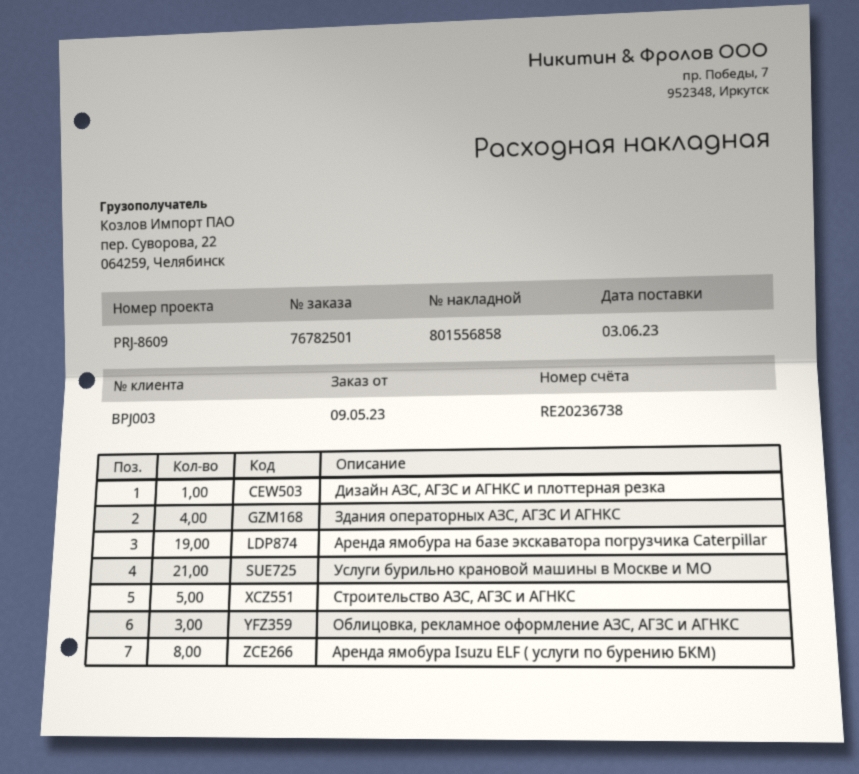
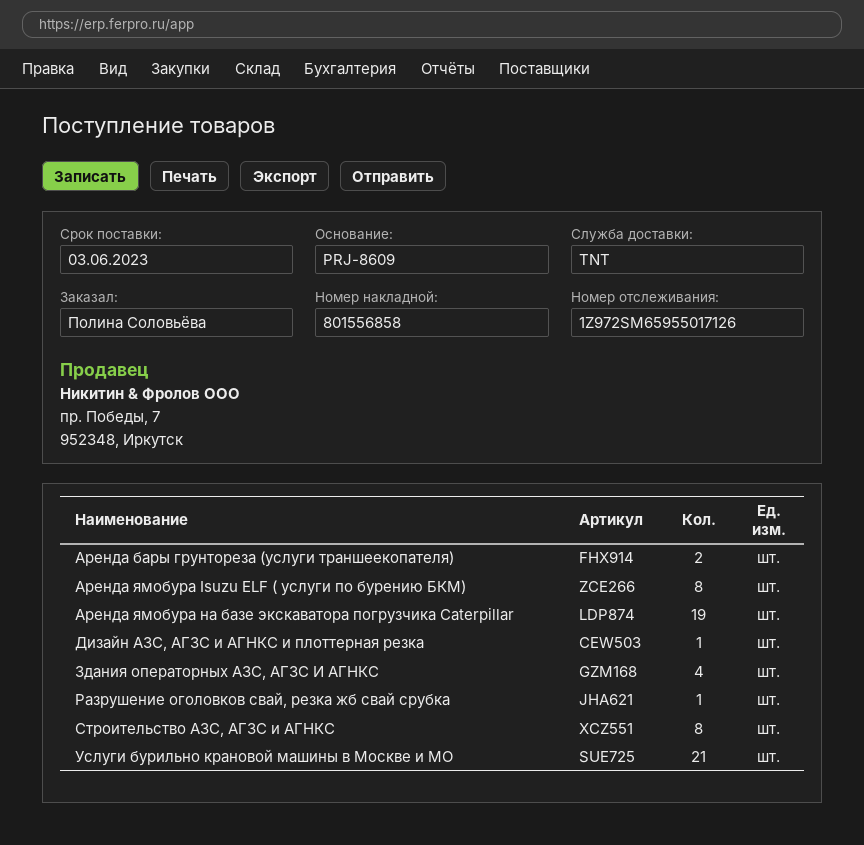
Строительство АЗС, АГЗС и АГНКС: 5 -> 8
Облицовка, рекламное оформление АЗС, АГЗС и АГНКС: 3 -> none
Аренда бары грунтореза (услуги траншеекопателя): none -> 2
Разрушение оголовков свай, резка жб свай срубка: none -> 1

